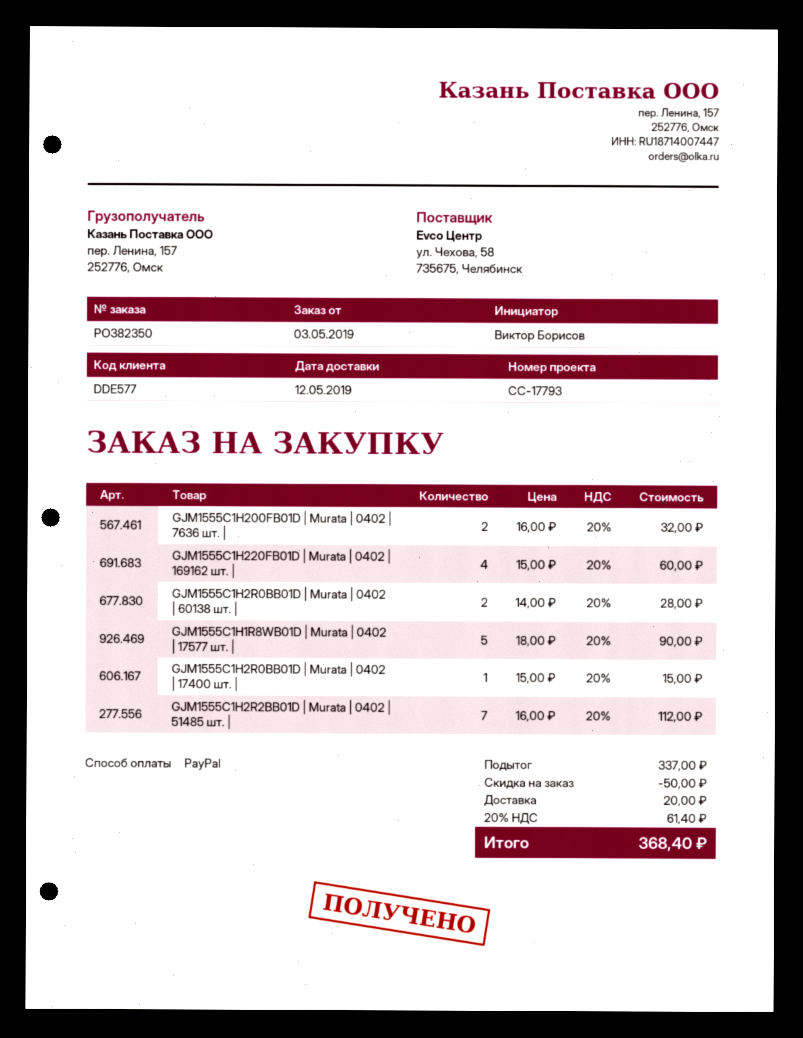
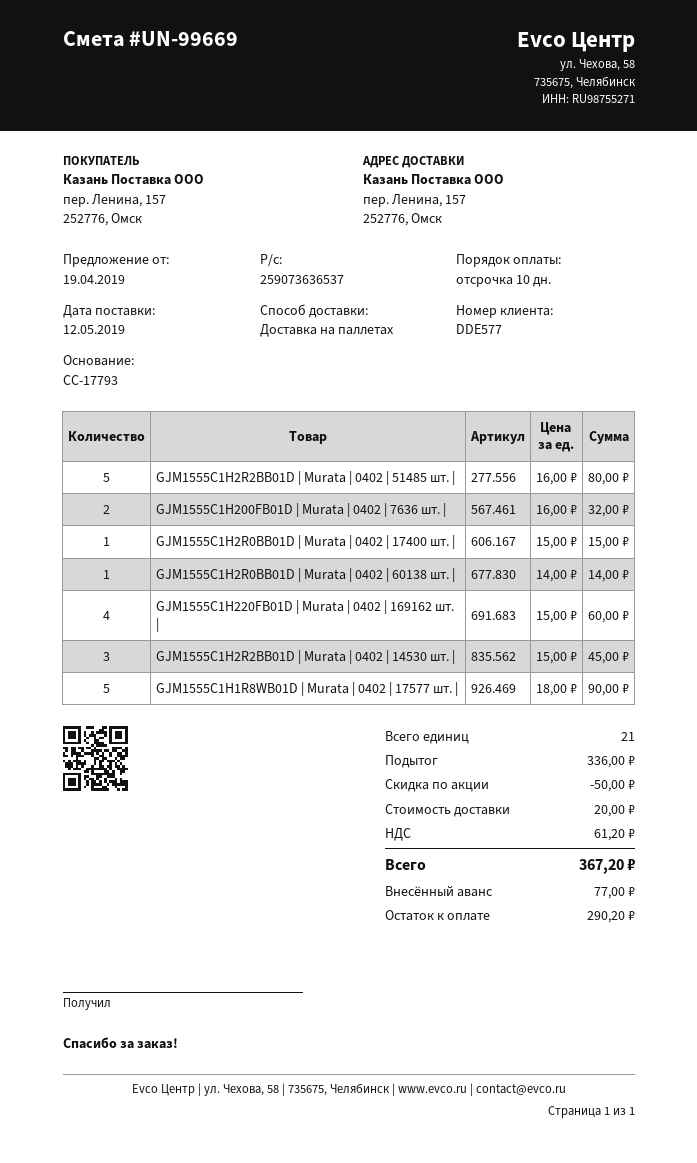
GJM1555C1H2R0BB01D | Murata | 0402 | 60138 шт. |: 2 x 14.00 = 28.00 -> 1 x 14.00 = 14.00
GJM1555C1H2R2BB01D | Murata | 0402 | 51485 шт. |: 7 x 16.00 = 112.00 -> 5 x 16.00 = 80.00
GJM1555C1H2R2BB01D | Murata | 0402 | 14530 шт. |: none -> 3 x 15.00 = 45.00
subtotal: 337.00 -> 336.00
tax: 61.40 -> 61.20
total: 368.40 -> 367.20

